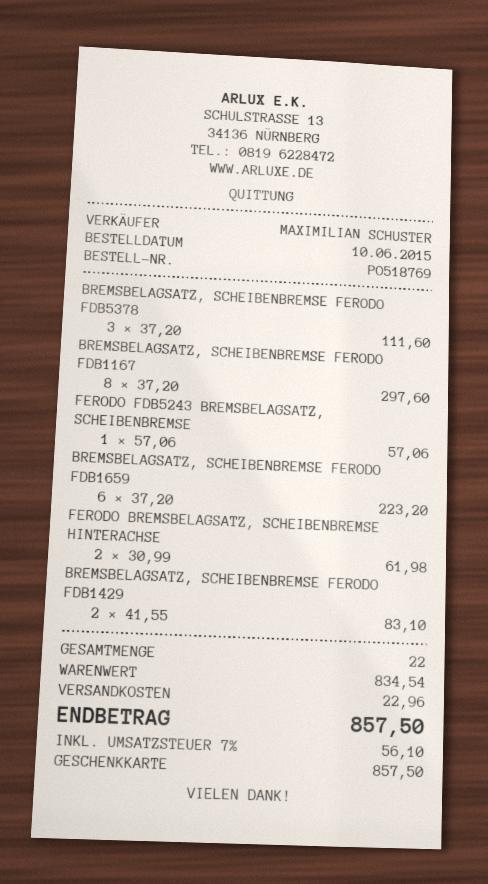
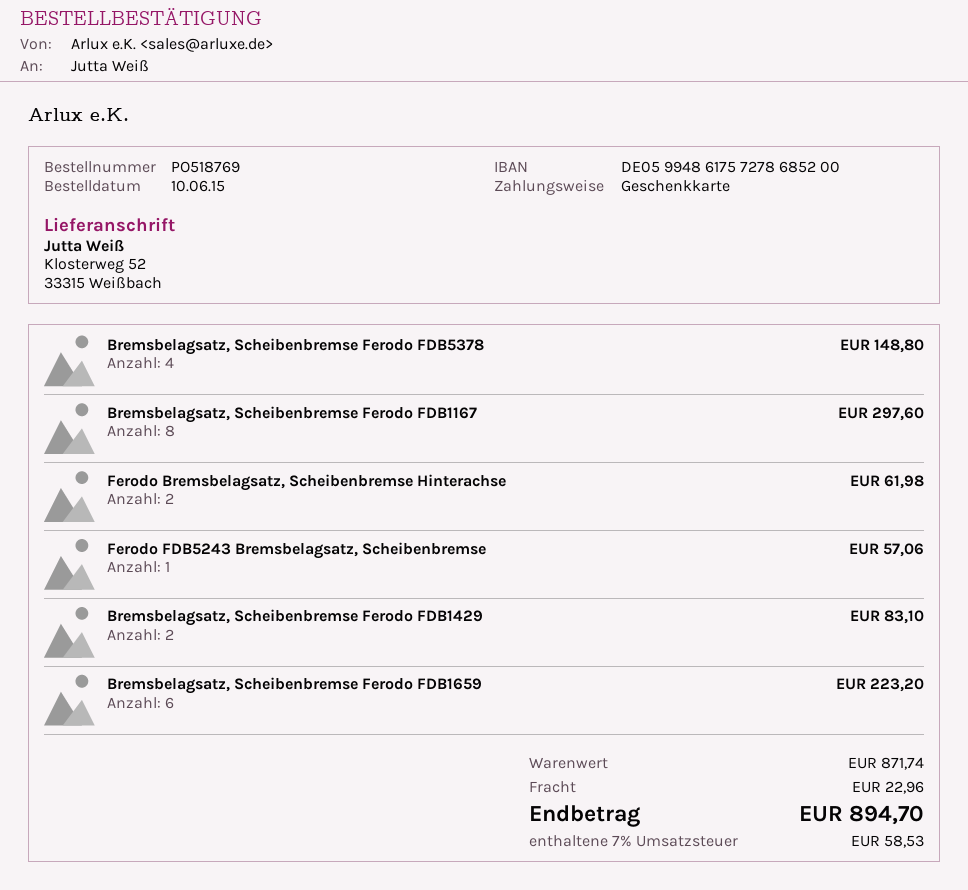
BREMSBELAGSATZ, SCHEIBENBREMSE FERODO FDB5378: 3 for 111.60 -> 4 for 148.80
subtotal: 834.54 -> 871.74
tax: 7% = 56.10 -> 7% = 58.53
total: 857.50 -> 894.70

